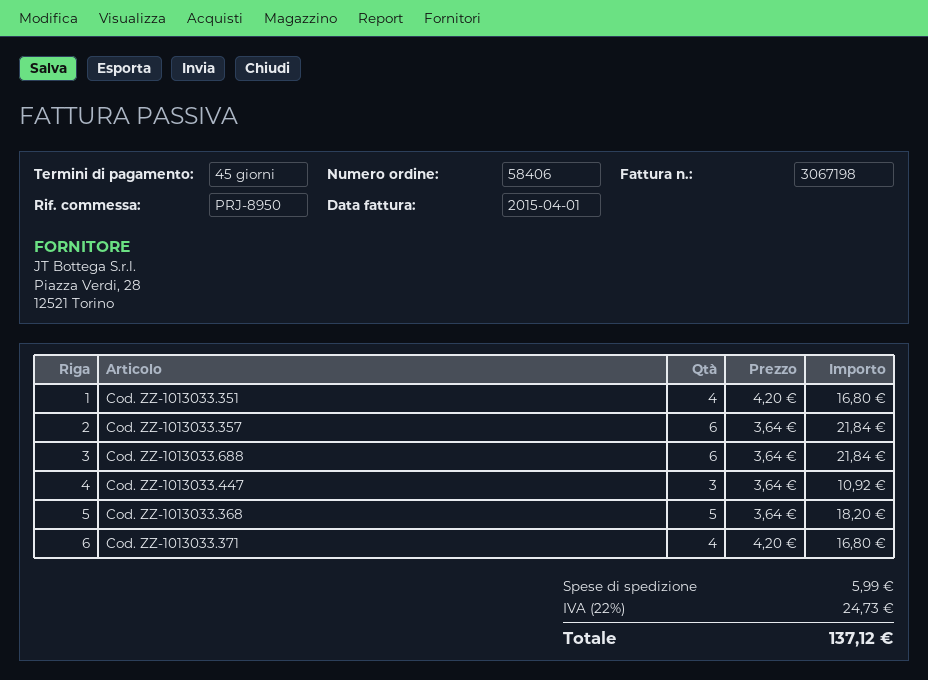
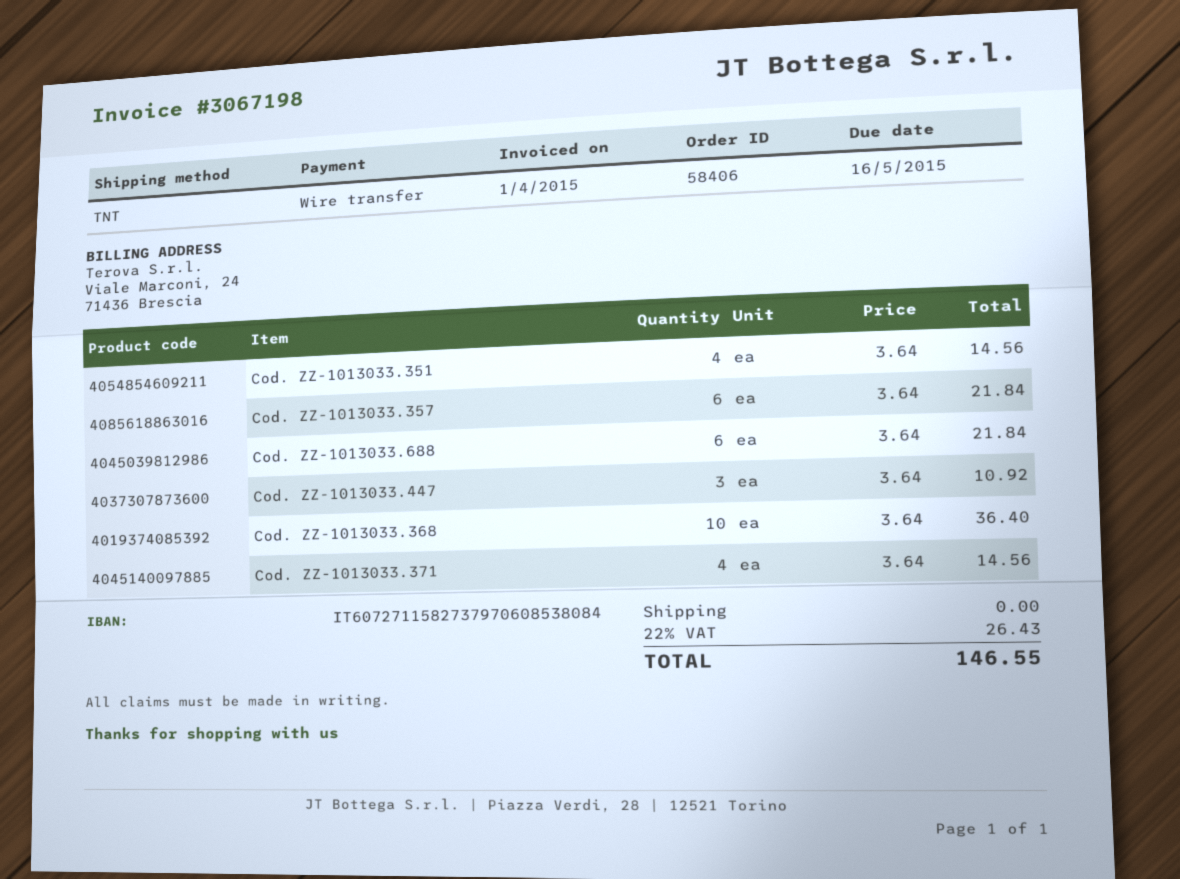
Cod. ZZ-1013033.351: 4 x 4.20 = 16.80 -> 4 x 3.64 = 14.56
Cod. ZZ-1013033.368: 5 x 3.64 = 18.20 -> 10 x 3.64 = 36.40
Cod. ZZ-1013033.371: 4 x 4.20 = 16.80 -> 4 x 3.64 = 14.56
shipping: 5.99 -> 0.00
tax: 22% = 24.73 -> 22% = 26.43
total: 137.12 -> 146.55

